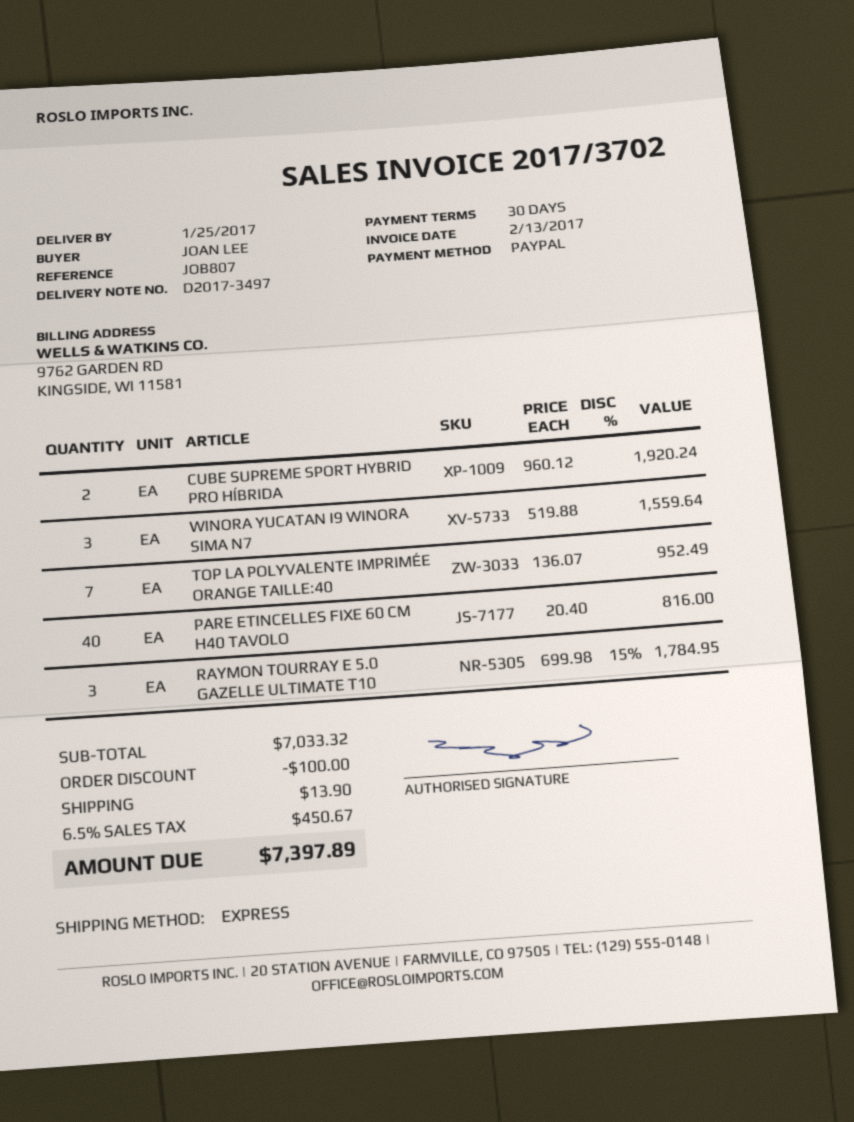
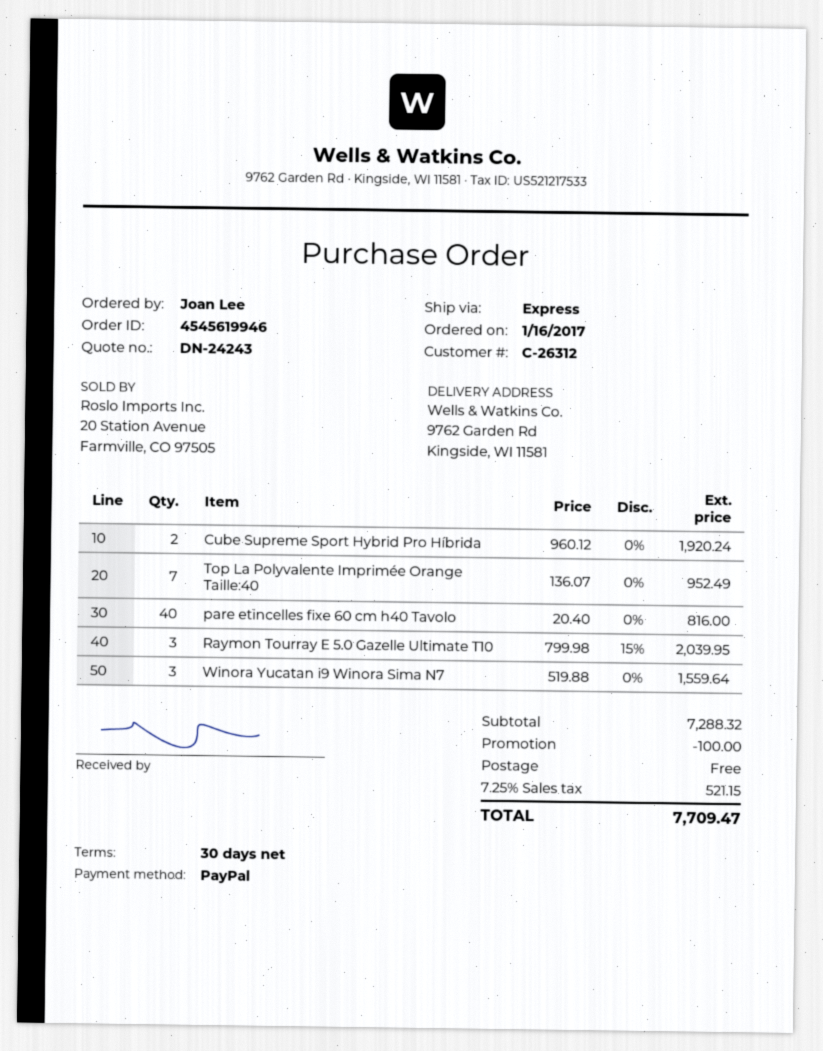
RAYMON TOURRAY E 5.0 GAZELLE ULTIMATE T10: 3 x 699.98 - 15% = 1784.95 -> 3 x 799.98 - 15% = 2039.95
subtotal: 7033.32 -> 7288.32
shipping: 13.90 -> 0.00
tax: 6.5% = 450.67 -> 7.25% = 521.15
total: 7397.89 -> 7709.47

